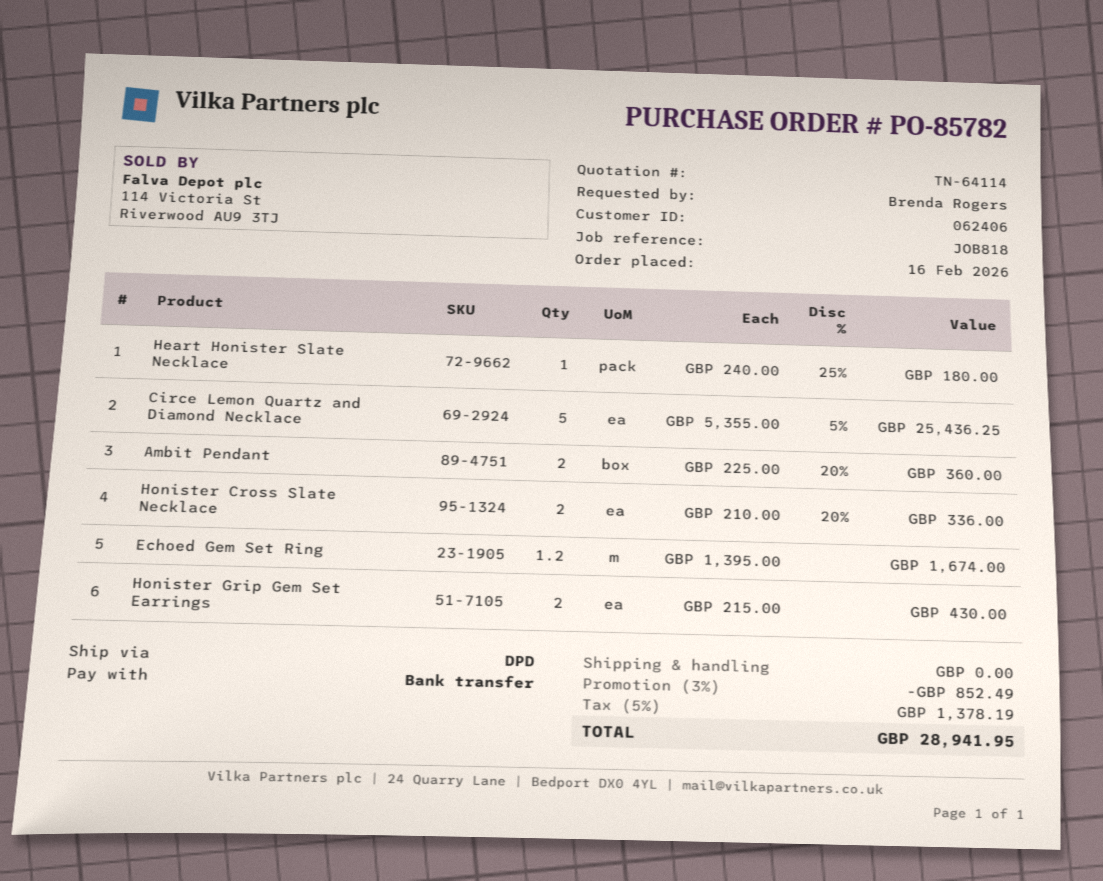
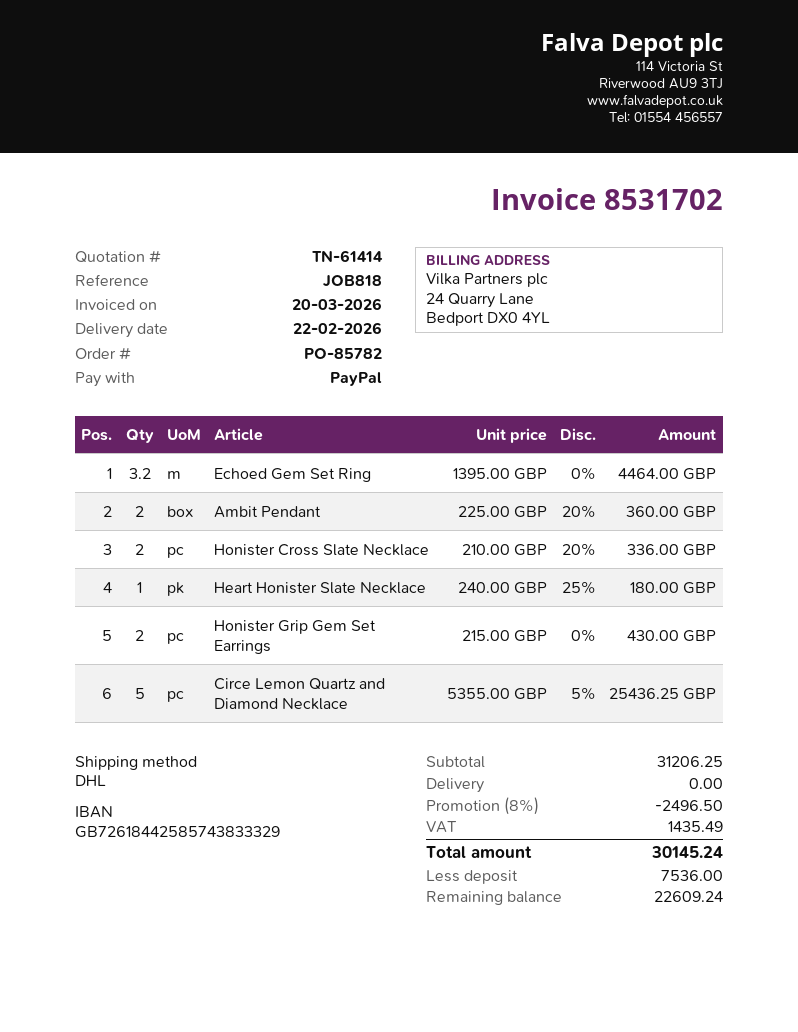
quote number: TN-64114 -> TN-61414
payment method: bank transfer -> PayPal
shipping method: DPD -> DHL
Echoed Gem Set Ring: 1.2 x 1395.00 = 1674.00 -> 3.2 x 1395.00 = 4464.00
discount: 3% = 852.49 -> 8% = 2496.50
tax: 1378.19 -> 1435.49
total: 28941.95 -> 30145.24

